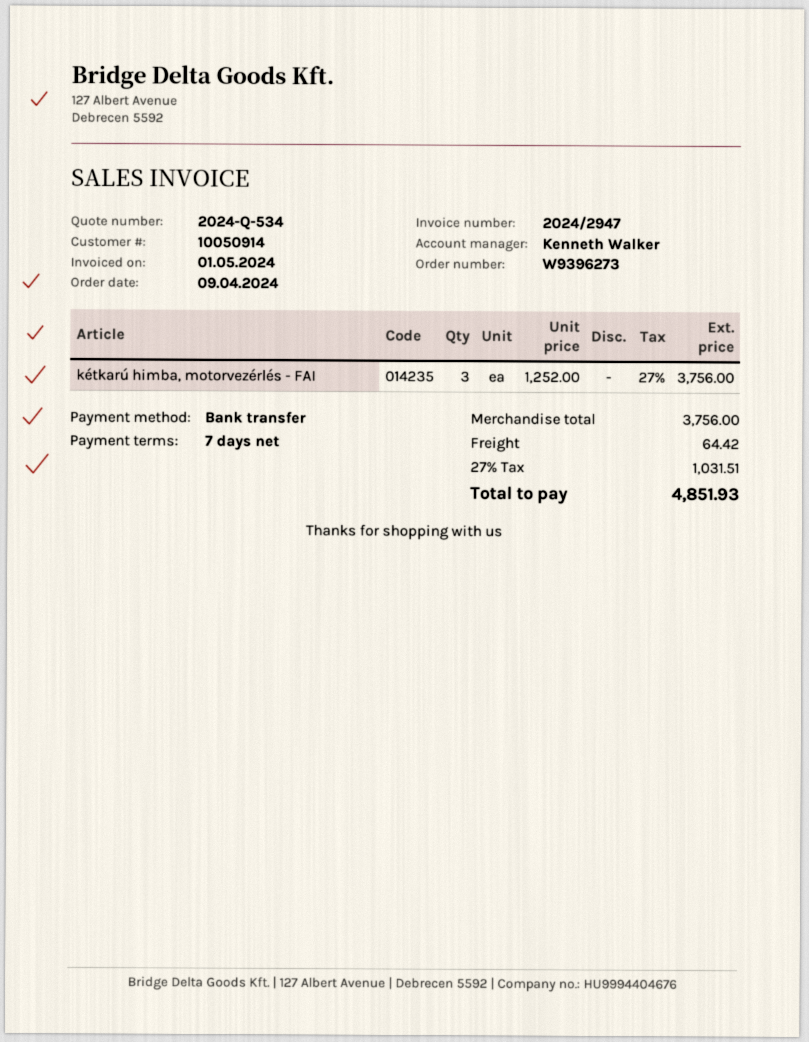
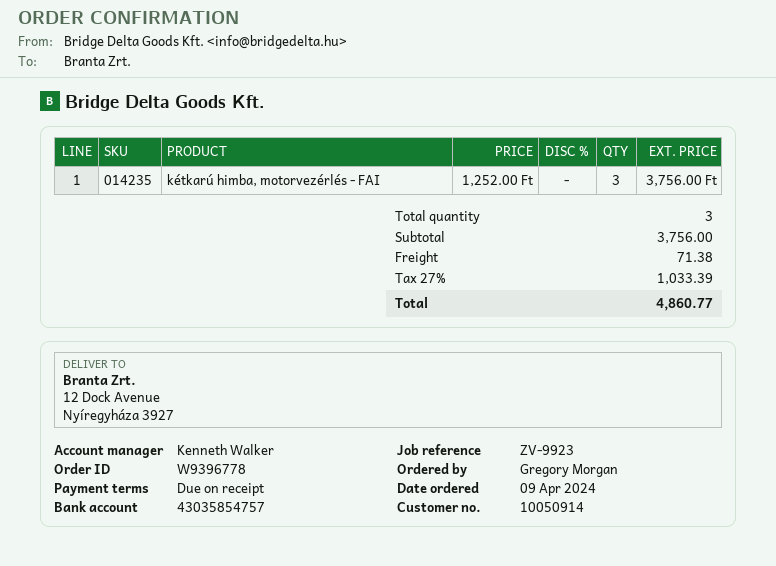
order number: W9396273 -> W9396778
payment terms: 7 days -> on receipt
shipping: 64.42 -> 71.38
tax: 27% = 1031.51 -> 27% = 1033.39
total: 4851.93 -> 4860.77

